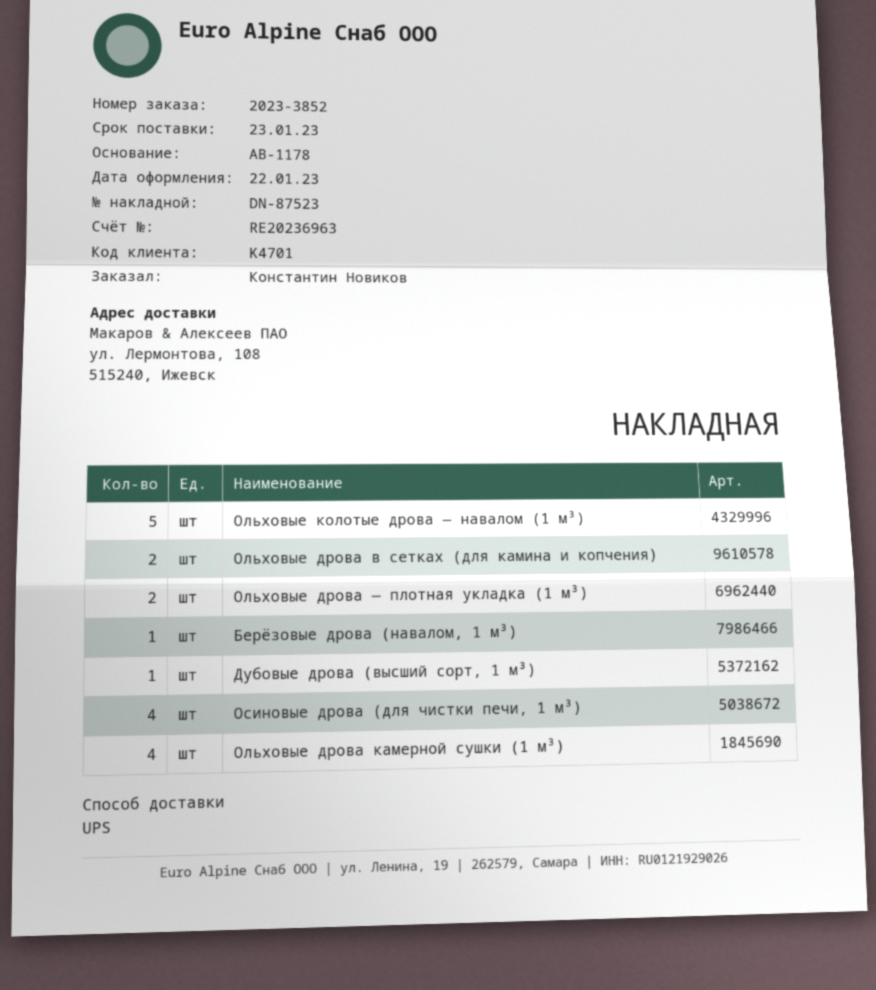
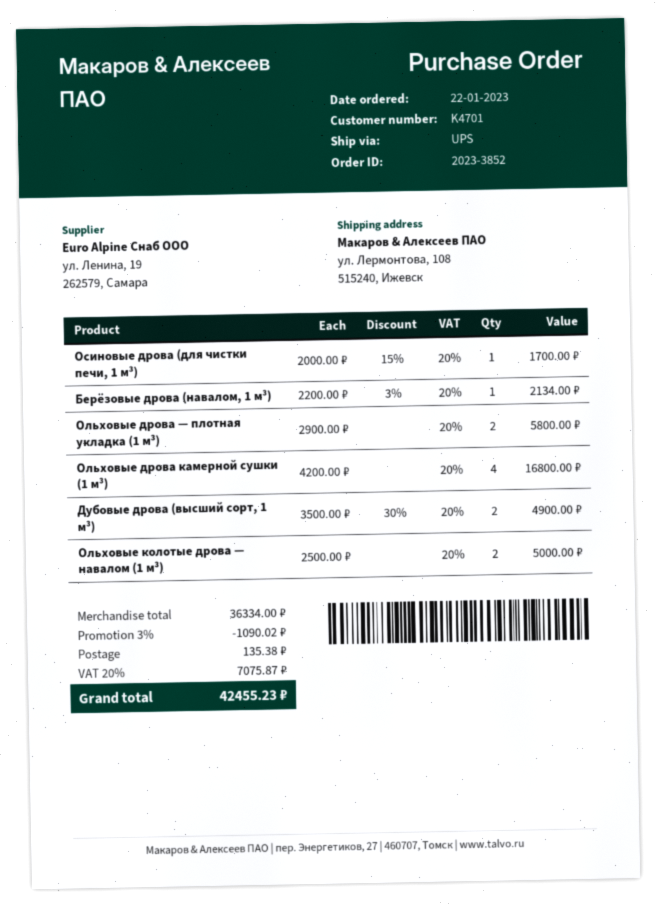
Ольховые колотые дрова — навалом (1 м³): 5 -> 2
Ольховые дрова в сетках (для камина и копчения): 2 -> none
Дубовые дрова (высший сорт, 1 м³): 1 -> 2
Осиновые дрова (для чистки печи, 1 м³): 4 -> 1

